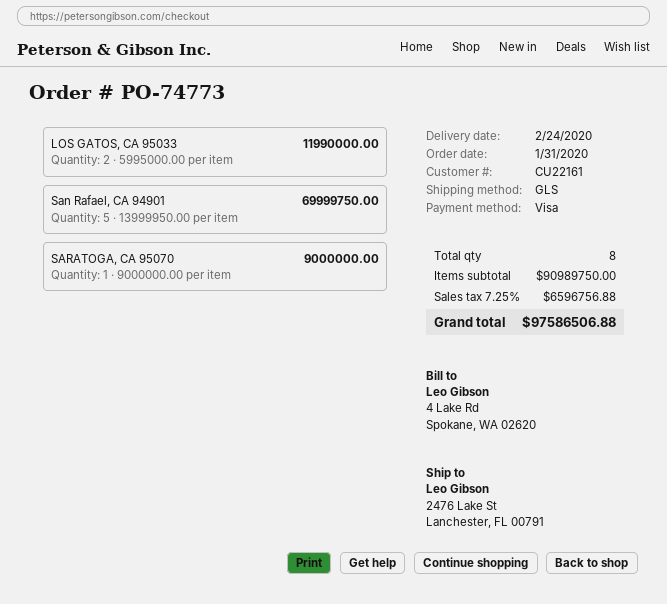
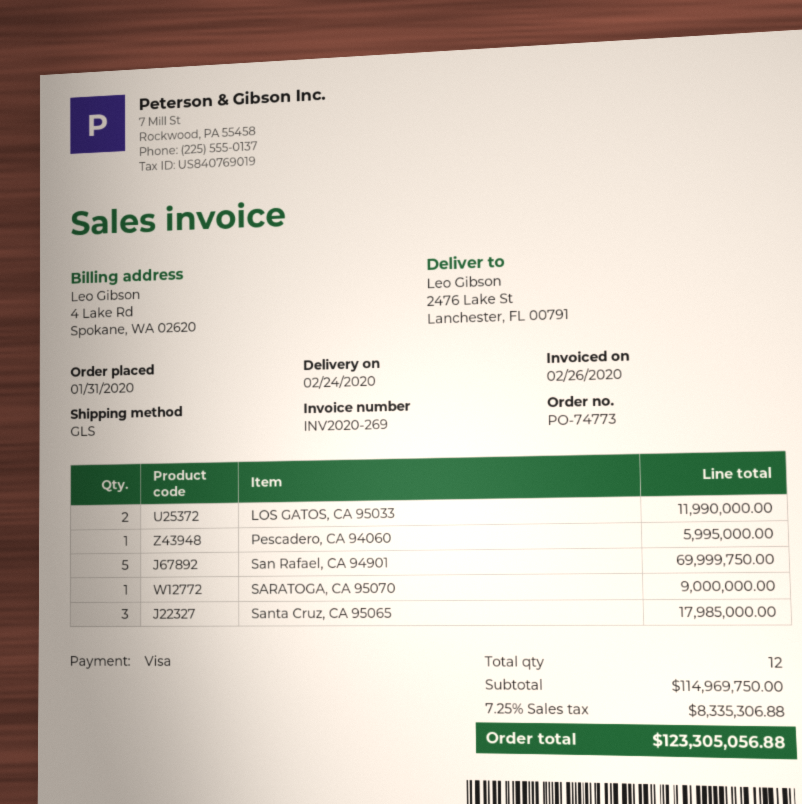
Pescadero, CA 94060: none -> 1 for 5995000.00
Santa Cruz, CA 95065: none -> 3 for 17985000.00
total quantity: 8 -> 12
subtotal: 90989750.00 -> 114969750.00
tax: 7.25% = 6596756.88 -> 7.25% = 8335306.88
total: 97586506.88 -> 123305056.88

